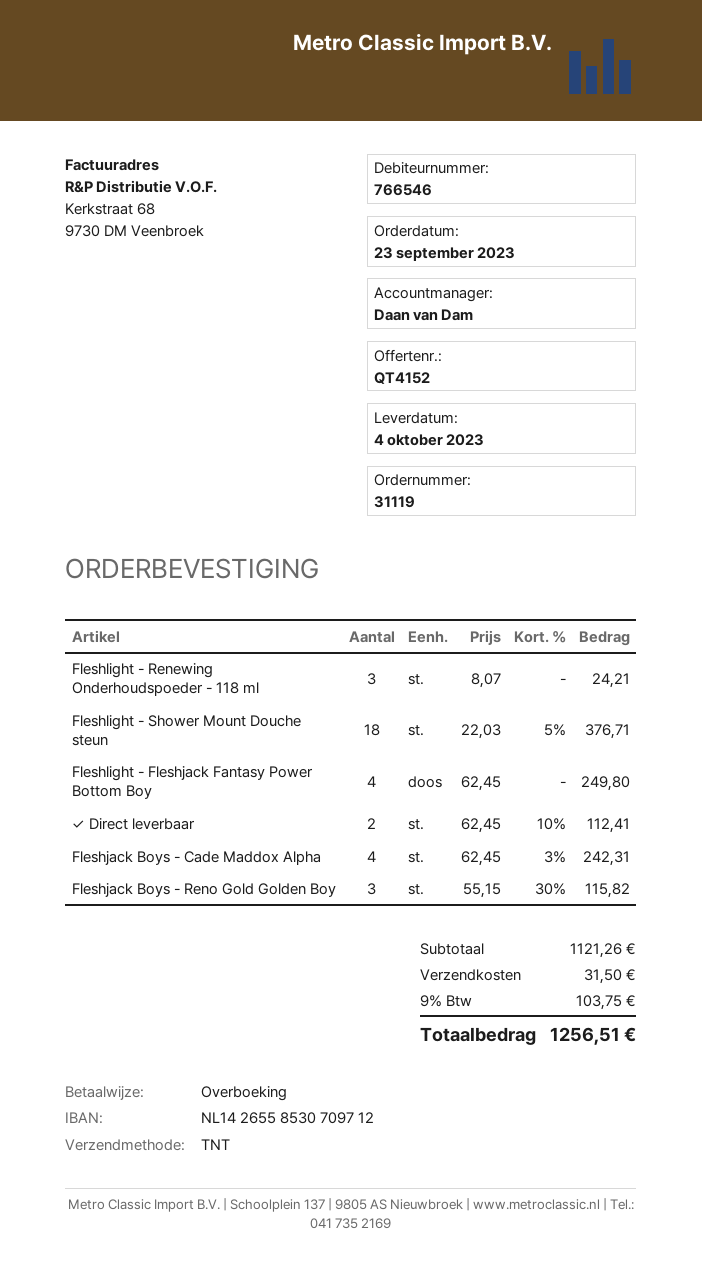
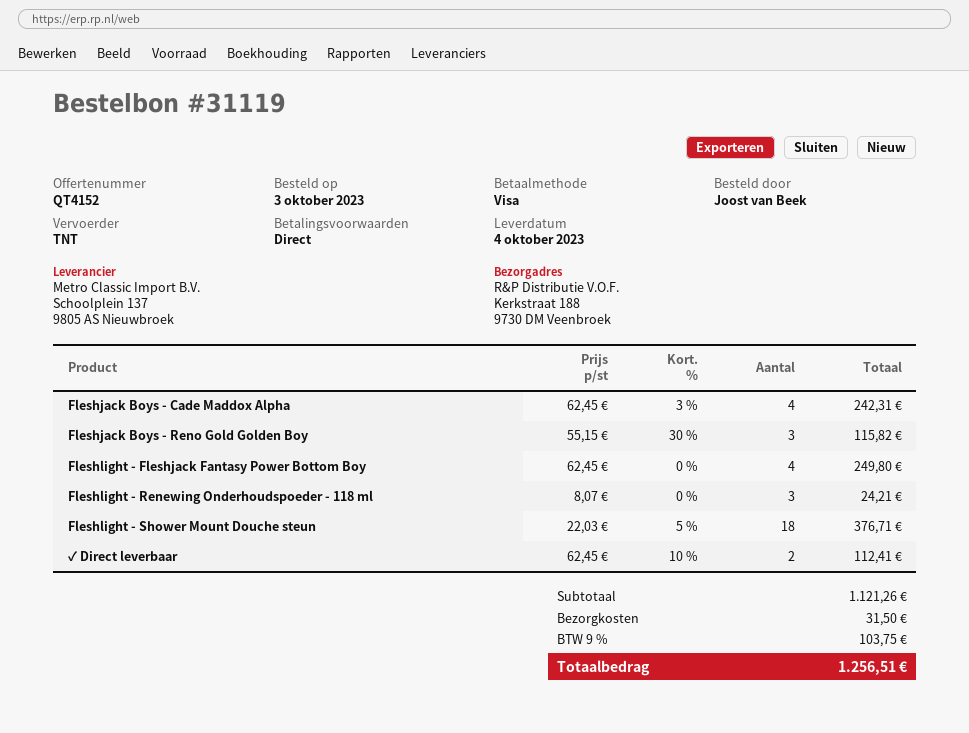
order date: 2023-09-23 -> 2023-10-03
payment method: bank transfer -> Visa

